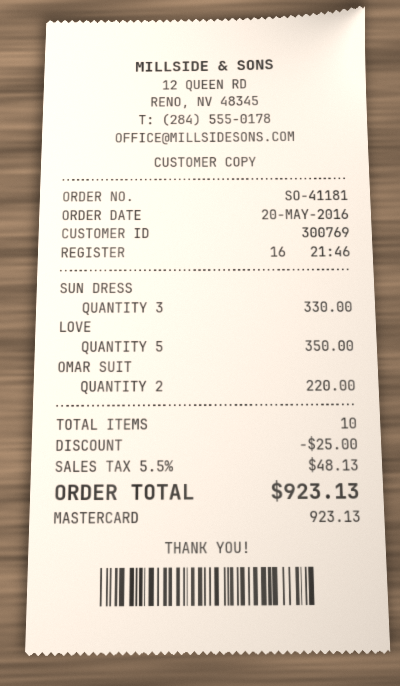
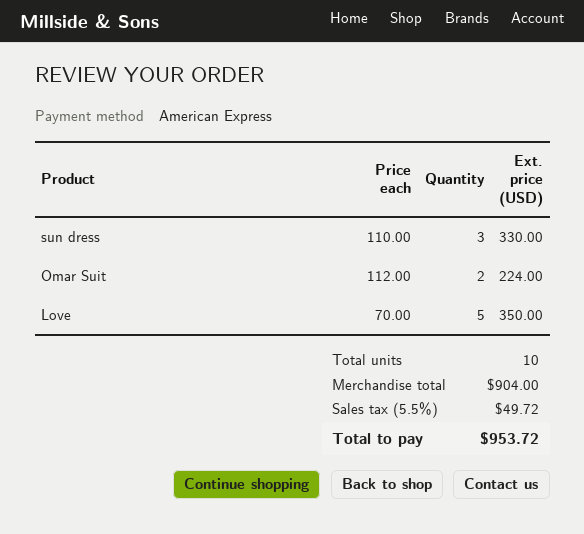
payment method: Mastercard -> American Express
OMAR SUIT: 2 for 220.00 -> 2 for 224.00
discount: 25.00 -> none
tax: 5.5% = 48.13 -> 5.5% = 49.72
total: 923.13 -> 953.72

